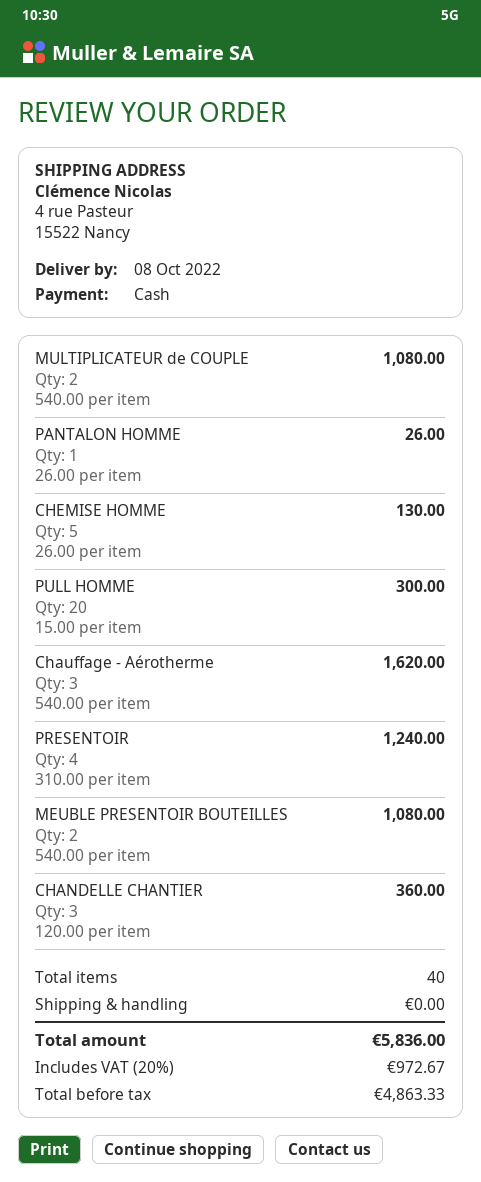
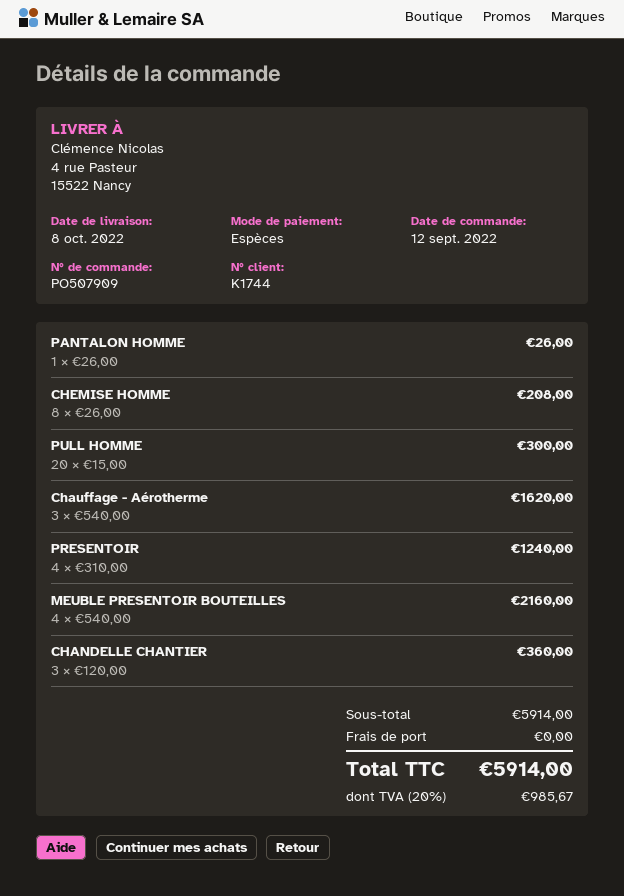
MULTIPLICATEUR de COUPLE: 2 x 540.00 = 1080.00 -> none
CHEMISE HOMME: 5 x 26.00 = 130.00 -> 8 x 26.00 = 208.00
MEUBLE PRESENTOIR BOUTEILLES: 2 x 540.00 = 1080.00 -> 4 x 540.00 = 2160.00
tax: 20% = 972.67 -> 20% = 985.67
total: 5836.00 -> 5914.00

